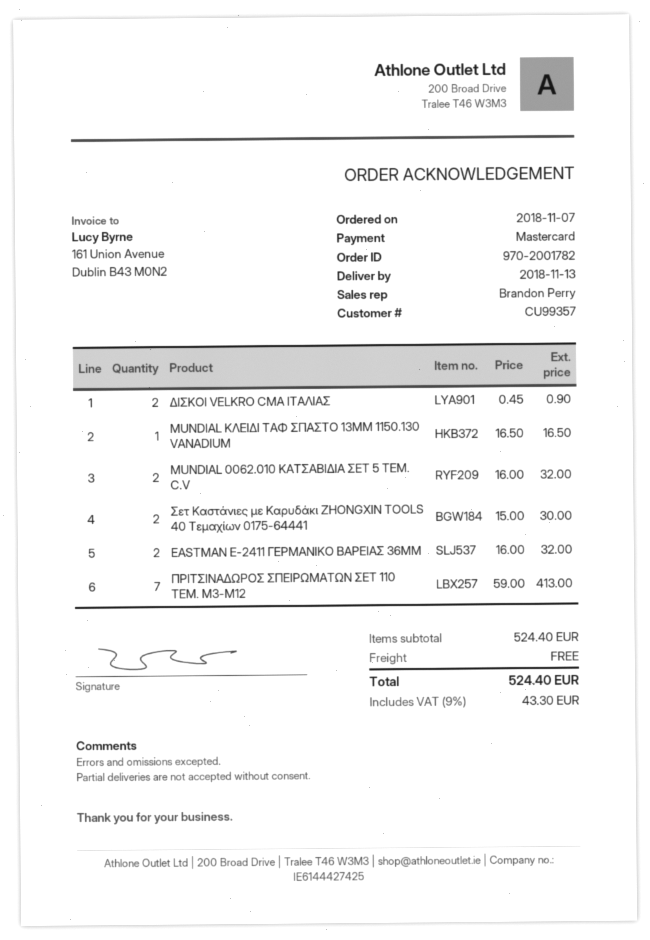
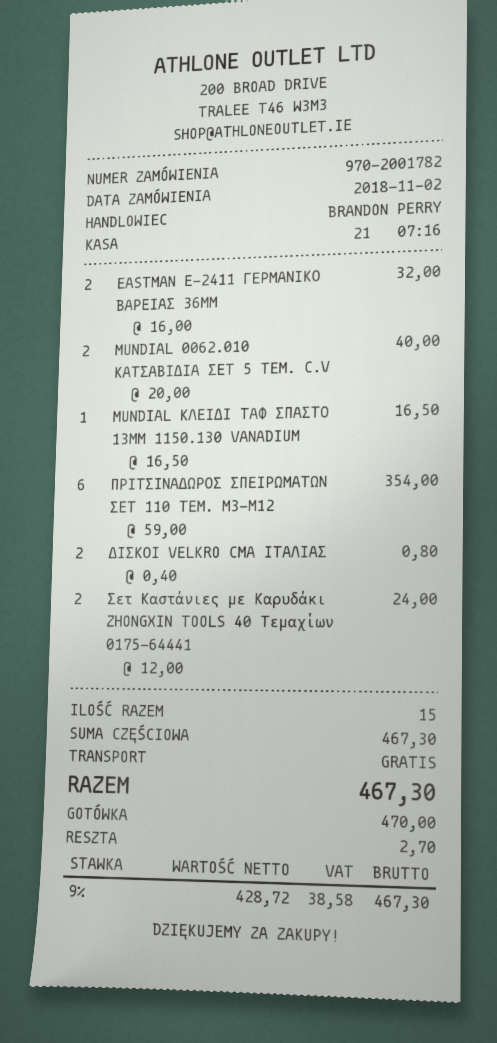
order date: 2018-11-07 -> 2018-11-02
payment method: Mastercard -> cash
ΔΙΣΚΟΙ VELKRO CMA ΙΤΑΛΙΑΣ: 2 x 0.45 = 0.90 -> 2 x 0.40 = 0.80
MUNDIAL 0062.010 ΚΑΤΣΑΒΙΔΙΑ ΣΕΤ 5 ΤΕΜ. C.V: 2 x 16.00 = 32.00 -> 2 x 20.00 = 40.00
Σετ Καστάνιες με Καρυδάκι ZHONGXIN TOOLS 40 Τεμαχίων 0175-64441: 2 x 15.00 = 30.00 -> 2 x 12.00 = 24.00
ΠΡΙΤΣΙΝΑΔΩΡΟΣ ΣΠΕΙΡΩΜΑΤΩΝ ΣΕΤ 110 ΤΕΜ. Μ3-Μ12: 7 x 59.00 = 413.00 -> 6 x 59.00 = 354.00
subtotal: 524.40 -> 467.30
tax: 9% = 43.30 -> 9% = 38.58
total: 524.40 -> 467.30

